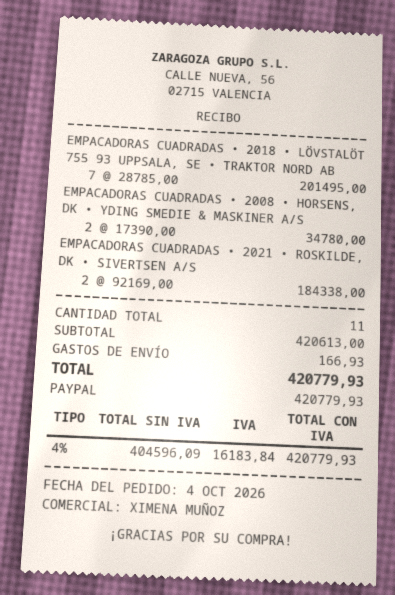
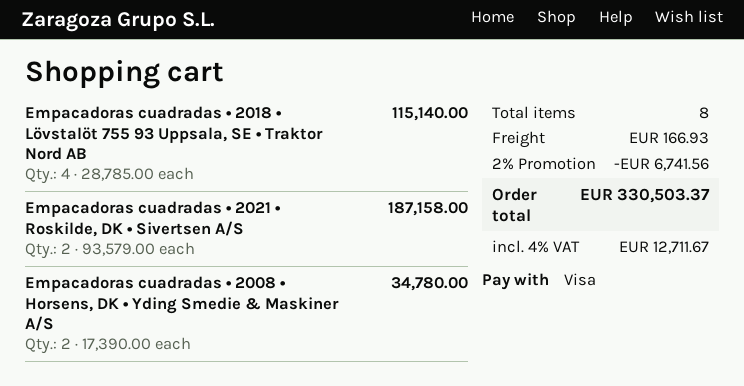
payment method: PayPal -> Visa
EMPACADORAS CUADRADAS • 2018 • LÖVSTALÖT 755 93 UPPSALA, SE • TRAKTOR NORD AB: 7 x 28785.00 = 201495.00 -> 4 x 28785.00 = 115140.00
EMPACADORAS CUADRADAS • 2021 • ROSKILDE, DK • SIVERTSEN A/S: 2 x 92169.00 = 184338.00 -> 2 x 93579.00 = 187158.00
total quantity: 11 -> 8
discount: none -> 2% = 6741.56
tax: 4% = 16183.84 -> 4% = 12711.67
total: 420779.93 -> 330503.37

